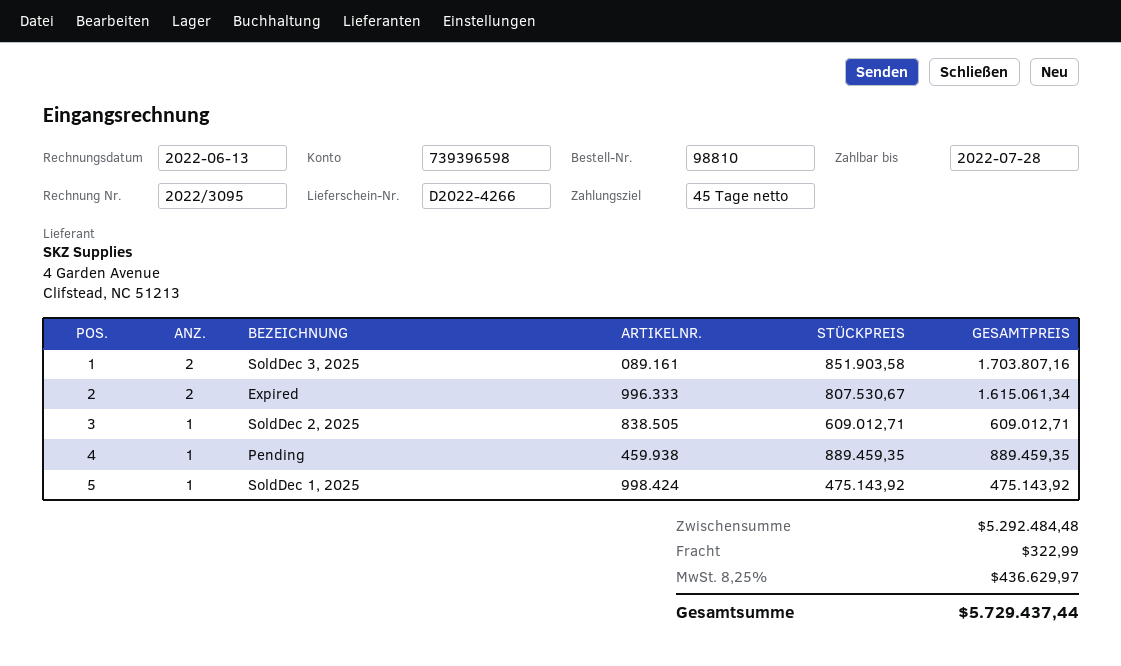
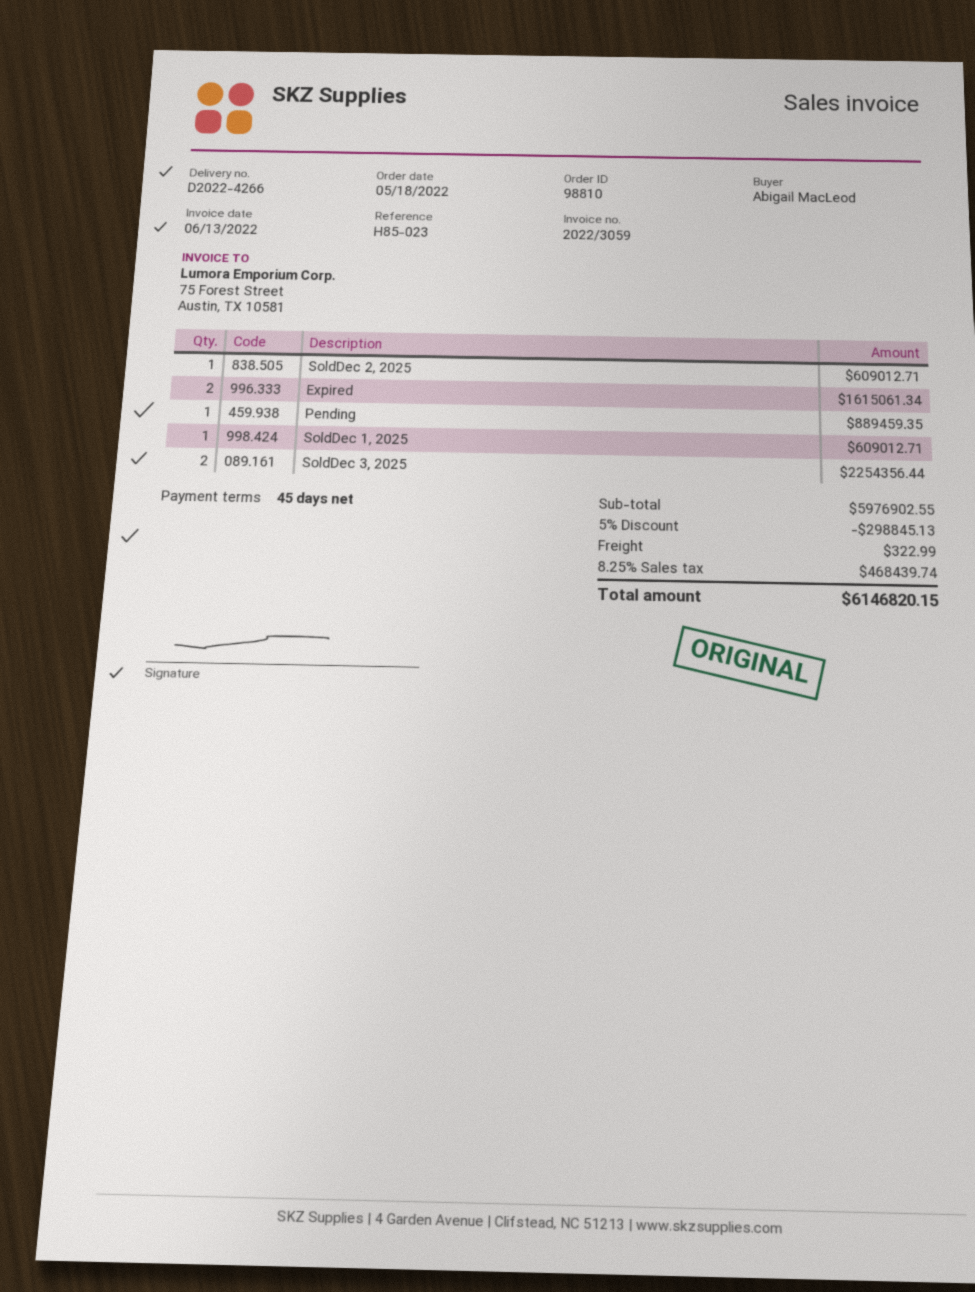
invoice number: 2022/3095 -> 2022/3059
SoldDec 3, 2025: 2 for 1703807.16 -> 2 for 2254356.44
SoldDec 1, 2025: 1 for 475143.92 -> 1 for 609012.71
subtotal: 5292484.48 -> 5976902.55
discount: none -> 5% = 298845.13
tax: 8.25% = 436629.97 -> 8.25% = 468439.74
total: 5729437.44 -> 6146820.15

